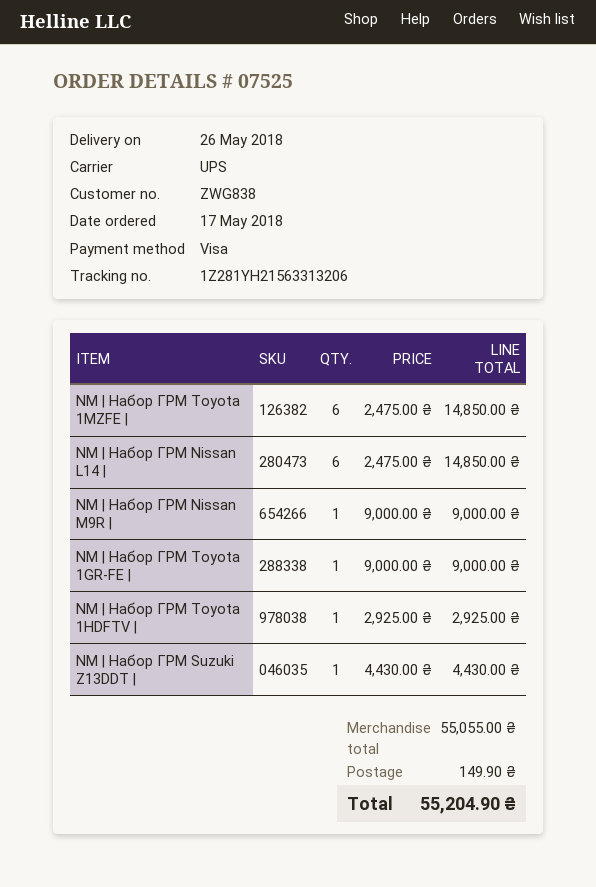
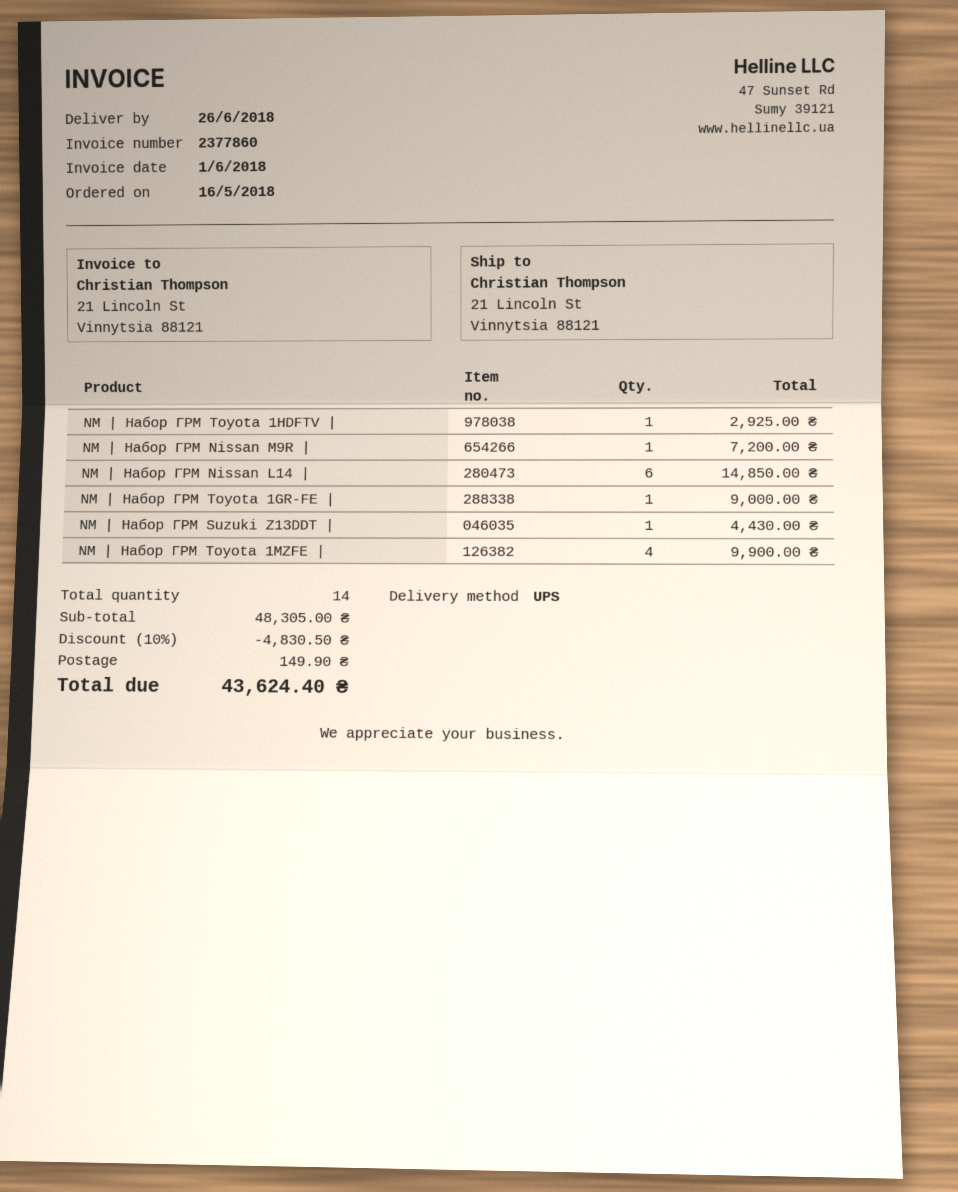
order date: 2018-05-17 -> 2018-05-16
delivery date: 2018-05-26 -> 2018-06-26
NM | Набор ГРМ Toyota 1MZFE |: 6 for 14850.00 -> 4 for 9900.00
NM | Набор ГРМ Nissan M9R |: 1 for 9000.00 -> 1 for 7200.00
subtotal: 55055.00 -> 48305.00
discount: none -> 10% = 4830.50
total: 55204.90 -> 43624.40

